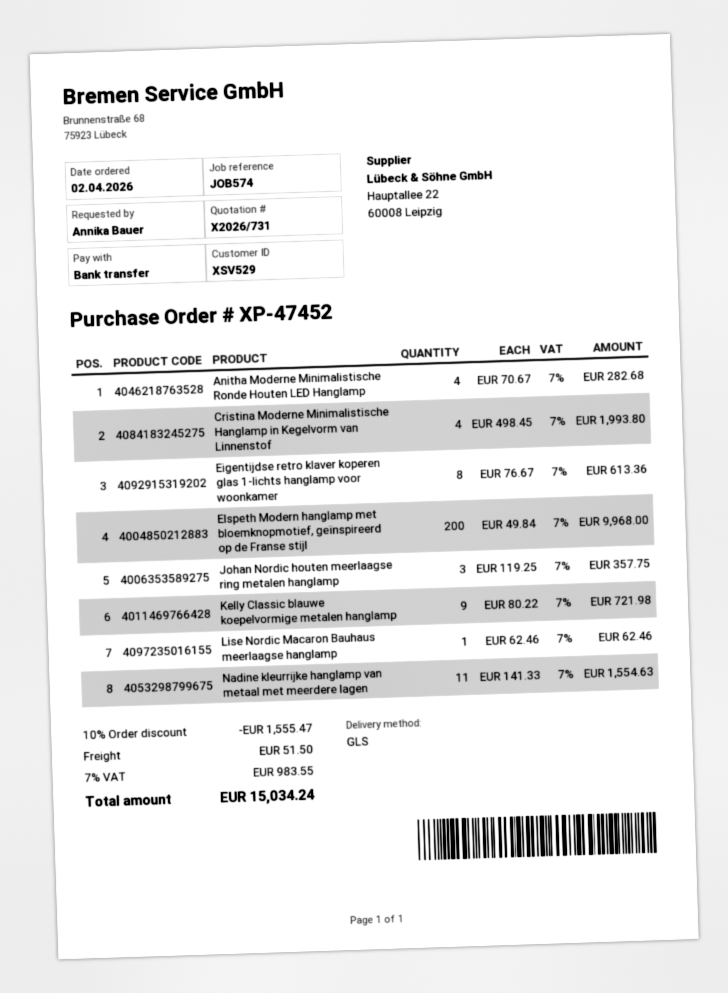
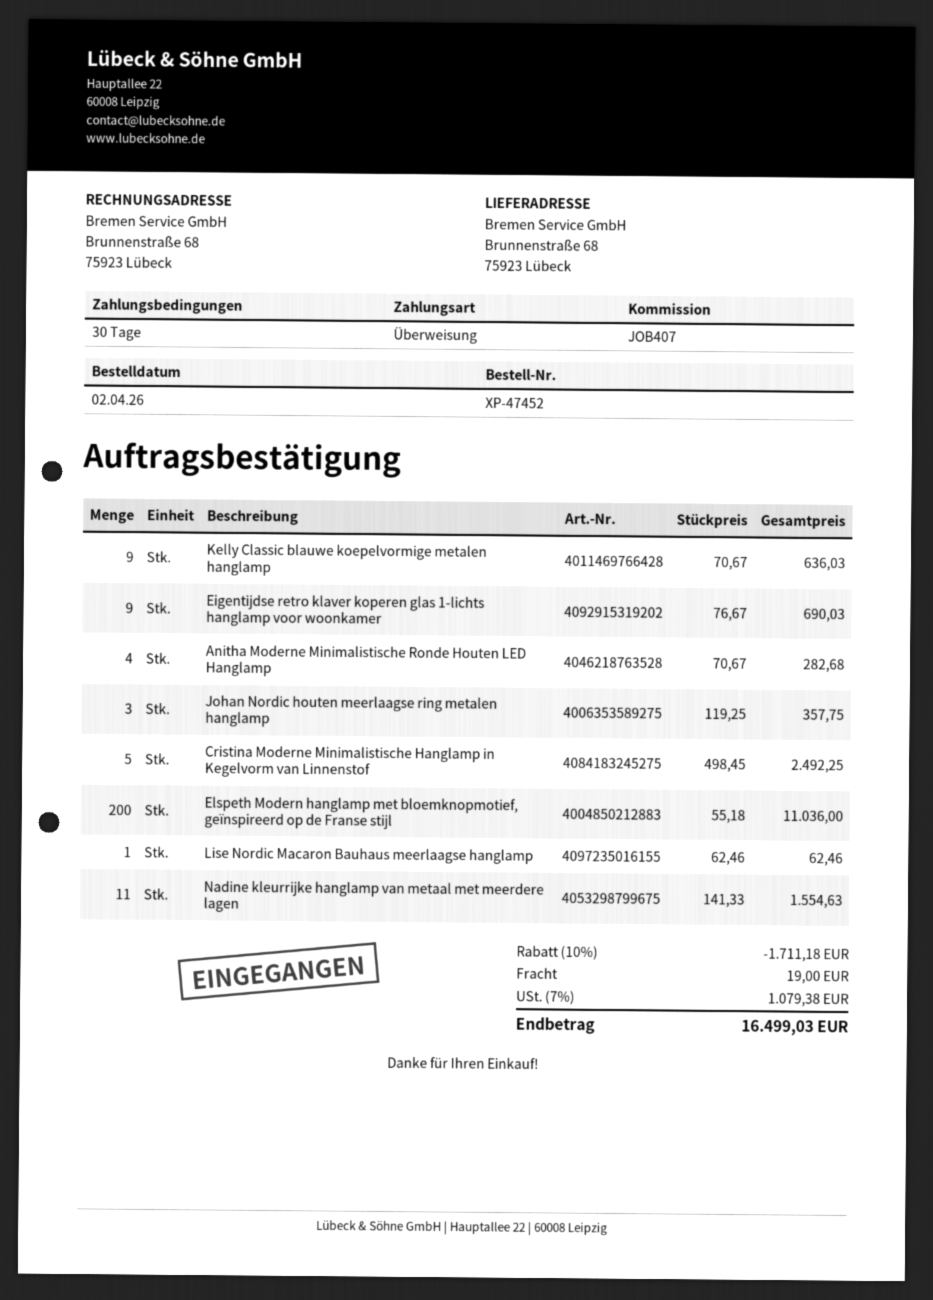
reference: JOB574 -> JOB407
Cristina Moderne Minimalistische Hanglamp in Kegelvorm van Linnenstof: 4 x 498.45 = 1993.80 -> 5 x 498.45 = 2492.25
Eigentijdse retro klaver koperen glas 1-lichts hanglamp voor woonkamer: 8 x 76.67 = 613.36 -> 9 x 76.67 = 690.03
Elspeth Modern hanglamp met bloemknopmotief, geïnspireerd op de Franse stijl: 200 x 49.84 = 9968.00 -> 200 x 55.18 = 11036.00
Kelly Classic blauwe koepelvormige metalen hanglamp: 9 x 80.22 = 721.98 -> 9 x 70.67 = 636.03
discount: 10% = 1555.47 -> 10% = 1711.18
shipping: 51.50 -> 19.00
tax: 7% = 983.55 -> 7% = 1079.38
total: 15034.24 -> 16499.03

